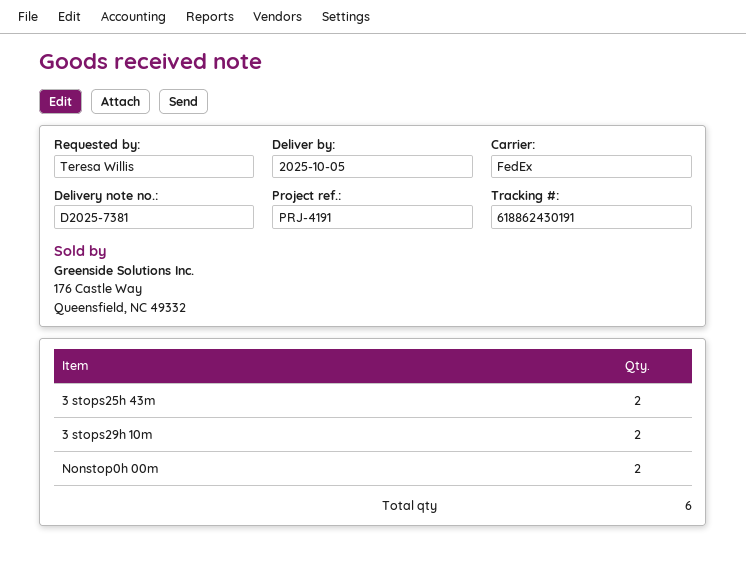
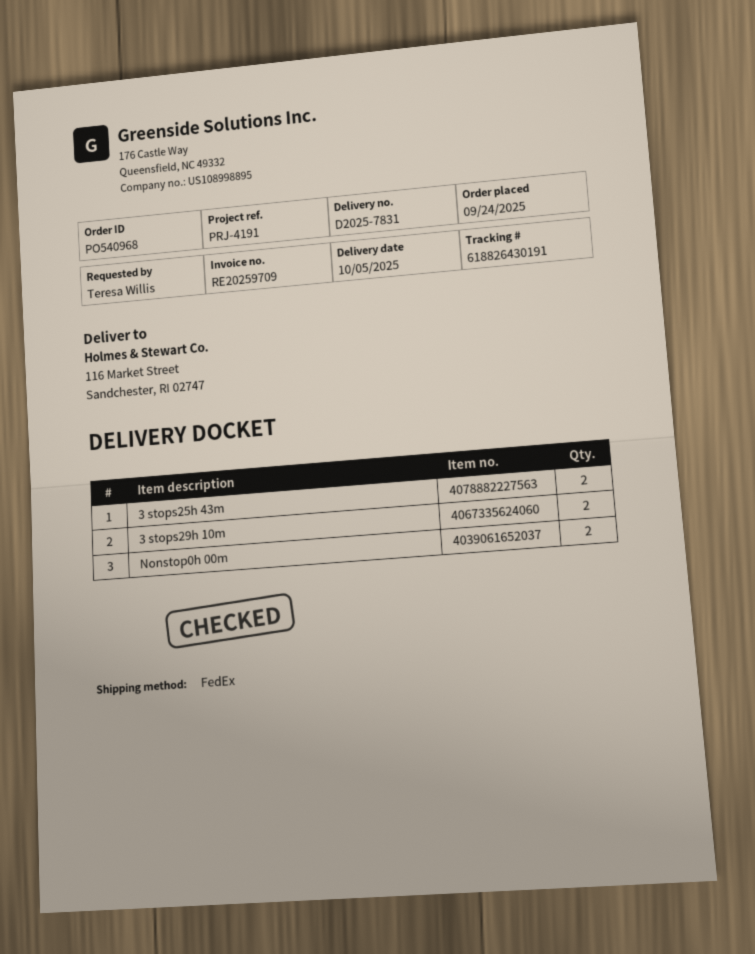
delivery note number: D2025-7381 -> D2025-7831
tracking number: 618862430191 -> 618826430191

